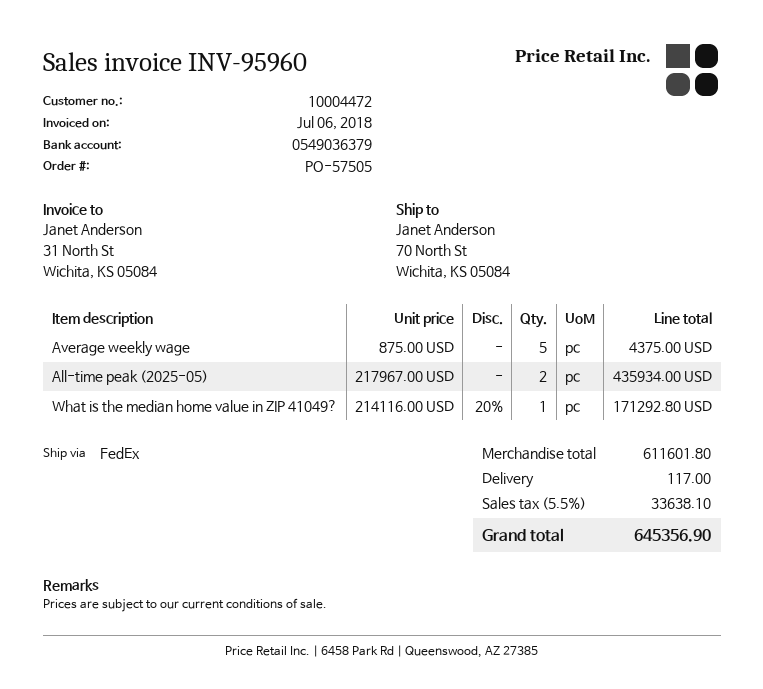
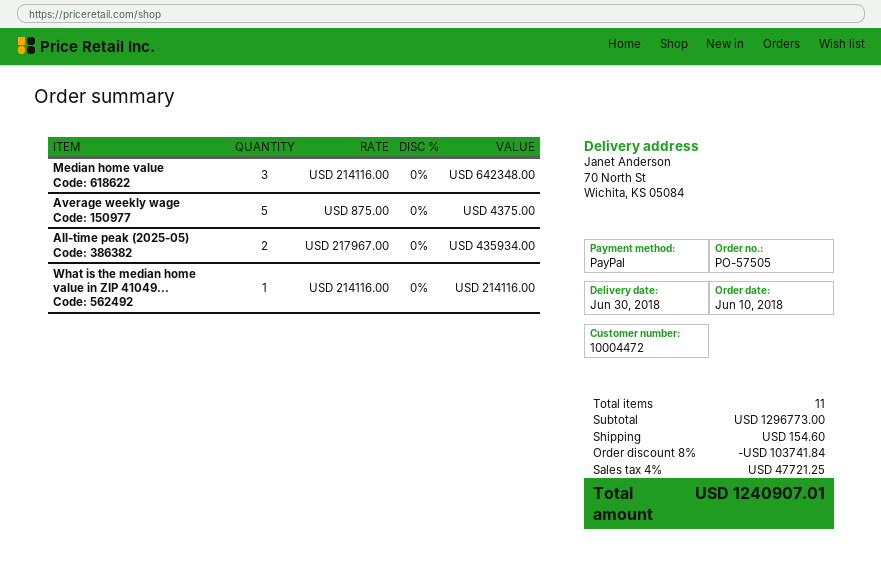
What is the median home value in ZIP 41049?: 1 x 214116.00 - 20% = 171292.80 -> 1 x 214116.00 = 214116.00
Median home value: none -> 3 x 214116.00 = 642348.00
subtotal: 611601.80 -> 1296773.00
discount: none -> 8% = 103741.84
shipping: 117.00 -> 154.60
tax: 5.5% = 33638.10 -> 4% = 47721.25
total: 645356.90 -> 1240907.01

